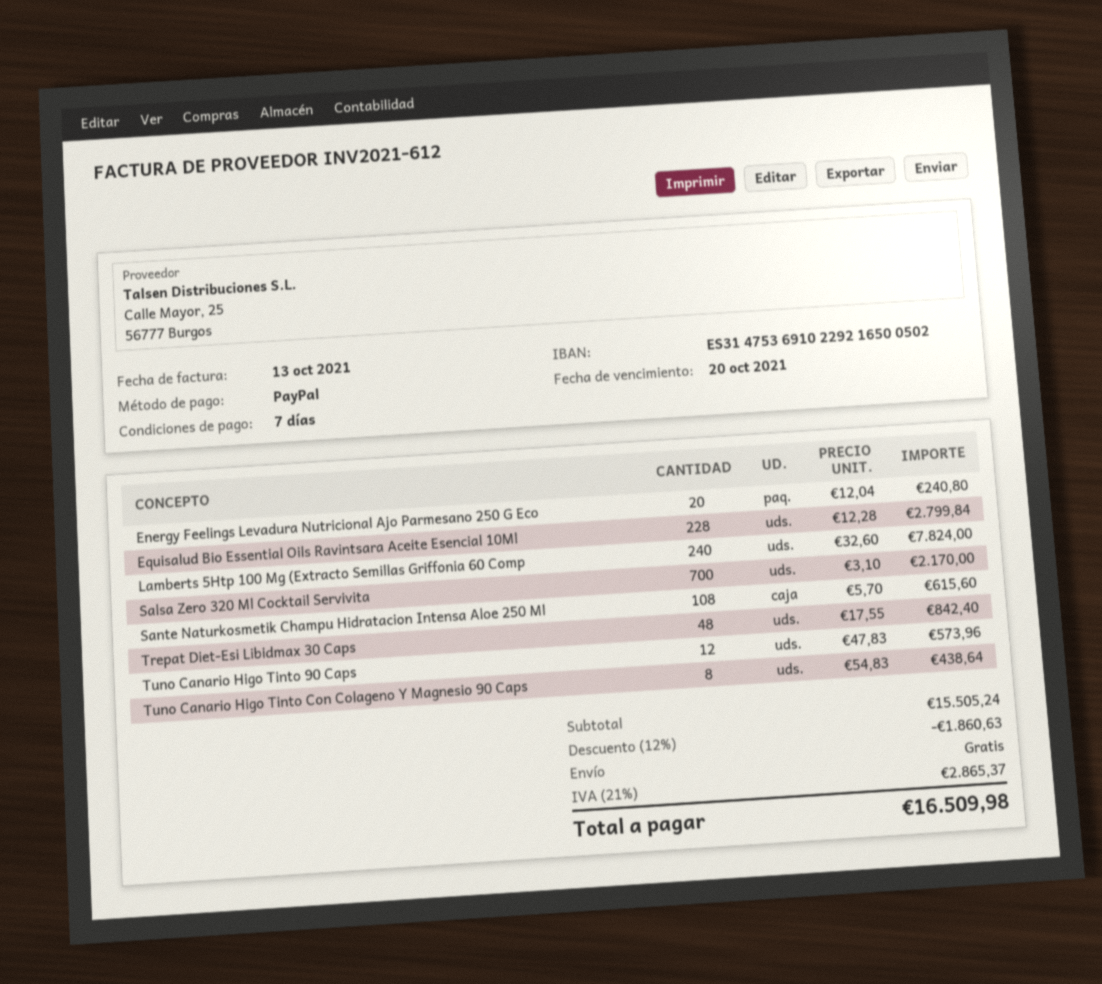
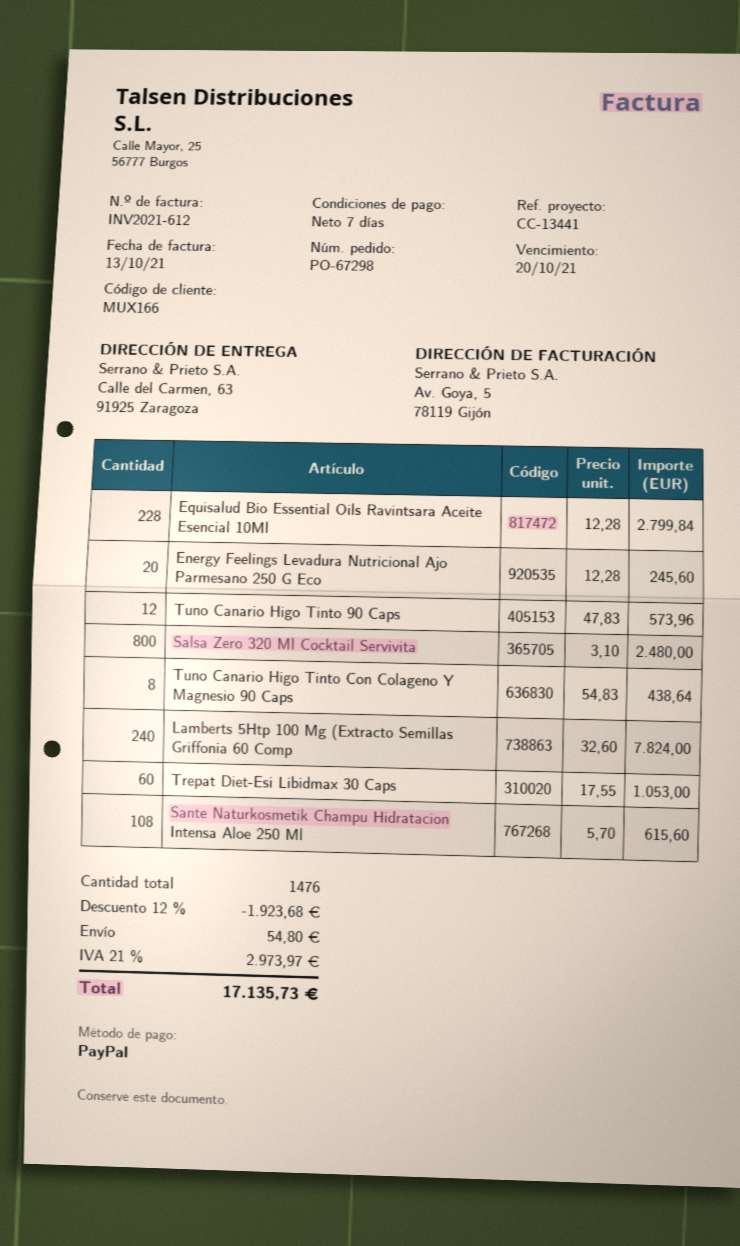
Energy Feelings Levadura Nutricional Ajo Parmesano 250 G Eco: 20 x 12.04 = 240.80 -> 20 x 12.28 = 245.60
Salsa Zero 320 Ml Cocktail Servivita: 700 x 3.10 = 2170.00 -> 800 x 3.10 = 2480.00
Trepat Diet-Esi Libidmax 30 Caps: 48 x 17.55 = 842.40 -> 60 x 17.55 = 1053.00
discount: 12% = 1860.63 -> 12% = 1923.68
shipping: 0.00 -> 54.80
tax: 21% = 2865.37 -> 21% = 2973.97
total: 16509.98 -> 17135.73

